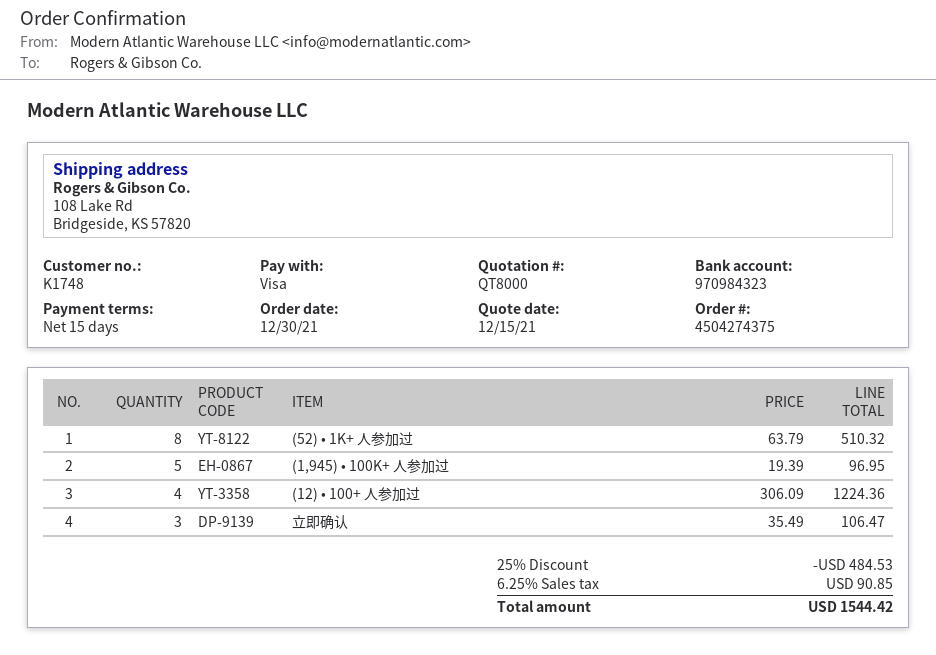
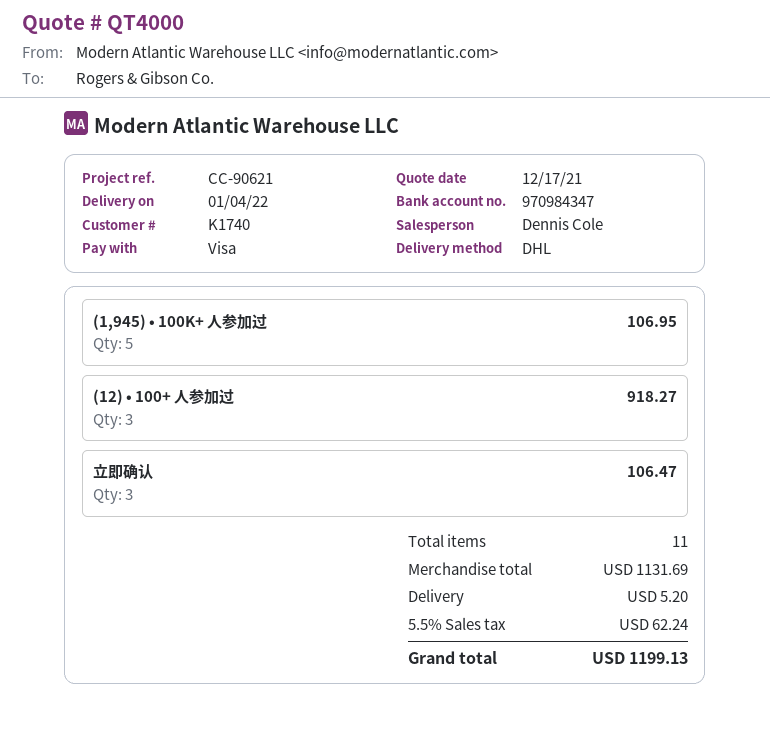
quote number: QT8000 -> QT4000
quote date: 2021-12-15 -> 2021-12-17
customer number: K1748 -> K1740
bank account: 970984323 -> 970984347
(52) • 1K+ 人参加过: 8 for 510.32 -> none
(1,945) • 100K+ 人参加过: 5 for 96.95 -> 5 for 106.95
(12) • 100+ 人参加过: 4 for 1224.36 -> 3 for 918.27
discount: 25% = 484.53 -> none
shipping: none -> 5.20
tax: 6.25% = 90.85 -> 5.5% = 62.24
total: 1544.42 -> 1199.13

